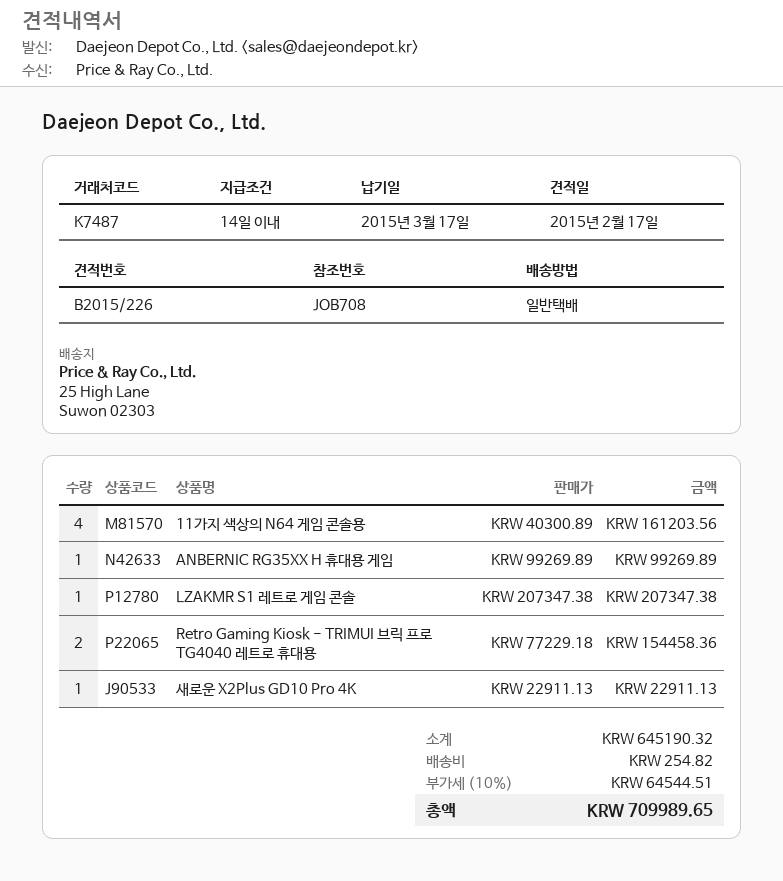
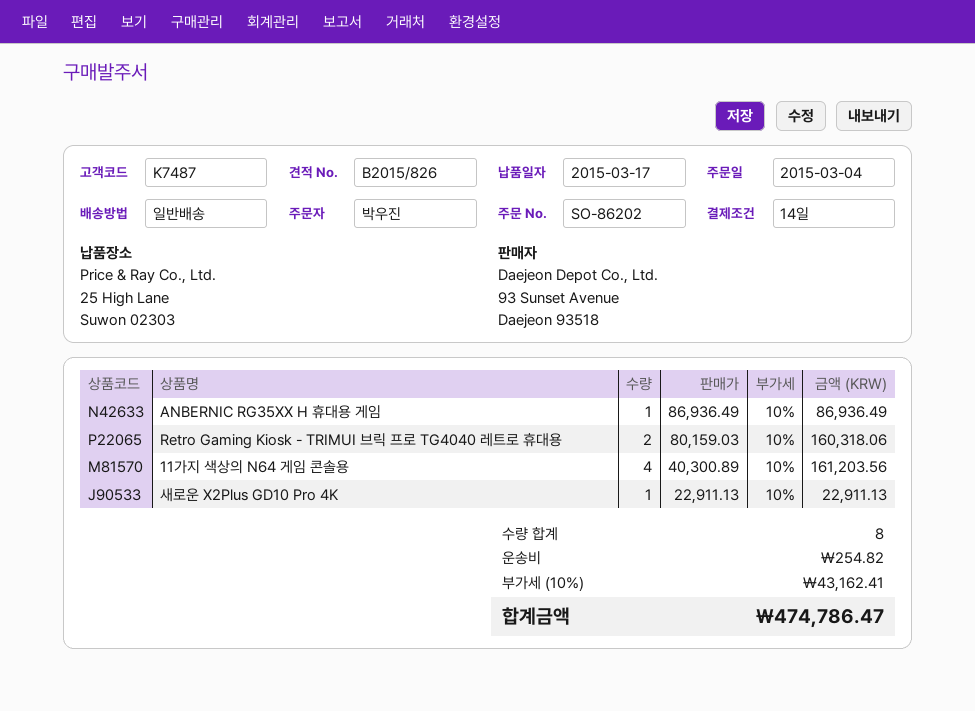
quote number: B2015/226 -> B2015/826
ANBERNIC RG35XX H 휴대용 게임: 1 x 99269.89 = 99269.89 -> 1 x 86936.49 = 86936.49
LZAKMR S1 레트로 게임 콘솔: 1 x 207347.38 = 207347.38 -> none
Retro Gaming Kiosk - TRIMUI 브릭 프로 TG4040 레트로 휴대용: 2 x 77229.18 = 154458.36 -> 2 x 80159.03 = 160318.06
tax: 10% = 64544.51 -> 10% = 43162.41
total: 709989.65 -> 474786.47

